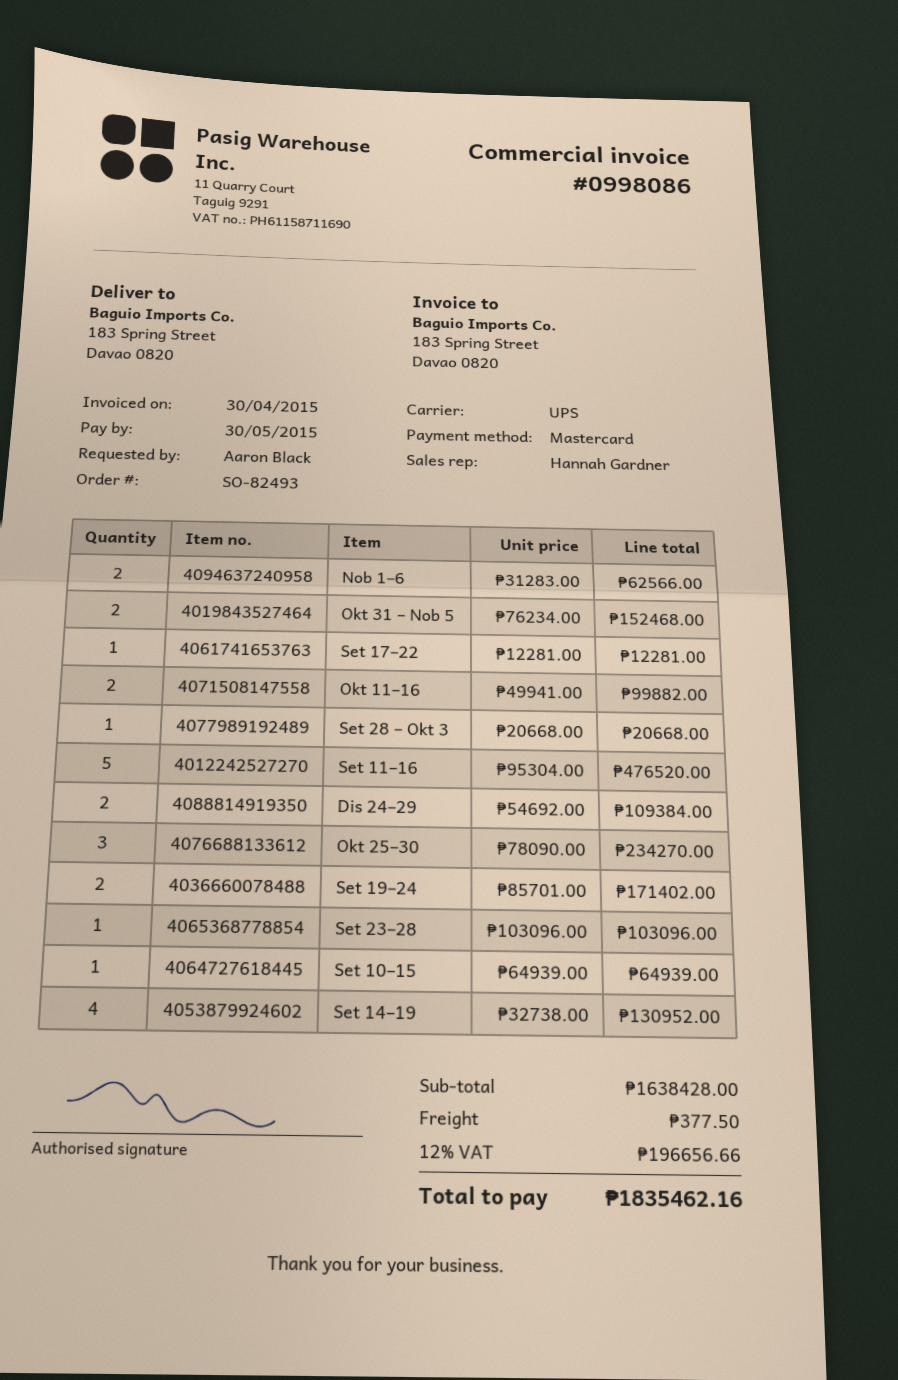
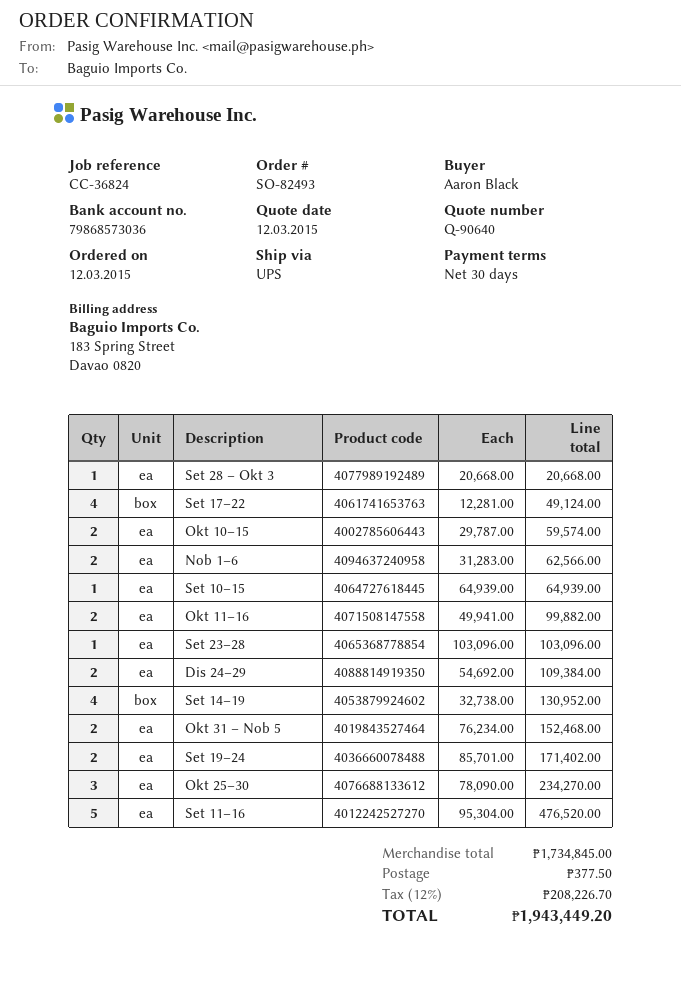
Set 17–22: 1 x 12281.00 = 12281.00 -> 4 x 12281.00 = 49124.00
Okt 10–15: none -> 2 x 29787.00 = 59574.00
subtotal: 1638428.00 -> 1734845.00
tax: 12% = 196656.66 -> 12% = 208226.70
total: 1835462.16 -> 1943449.20

